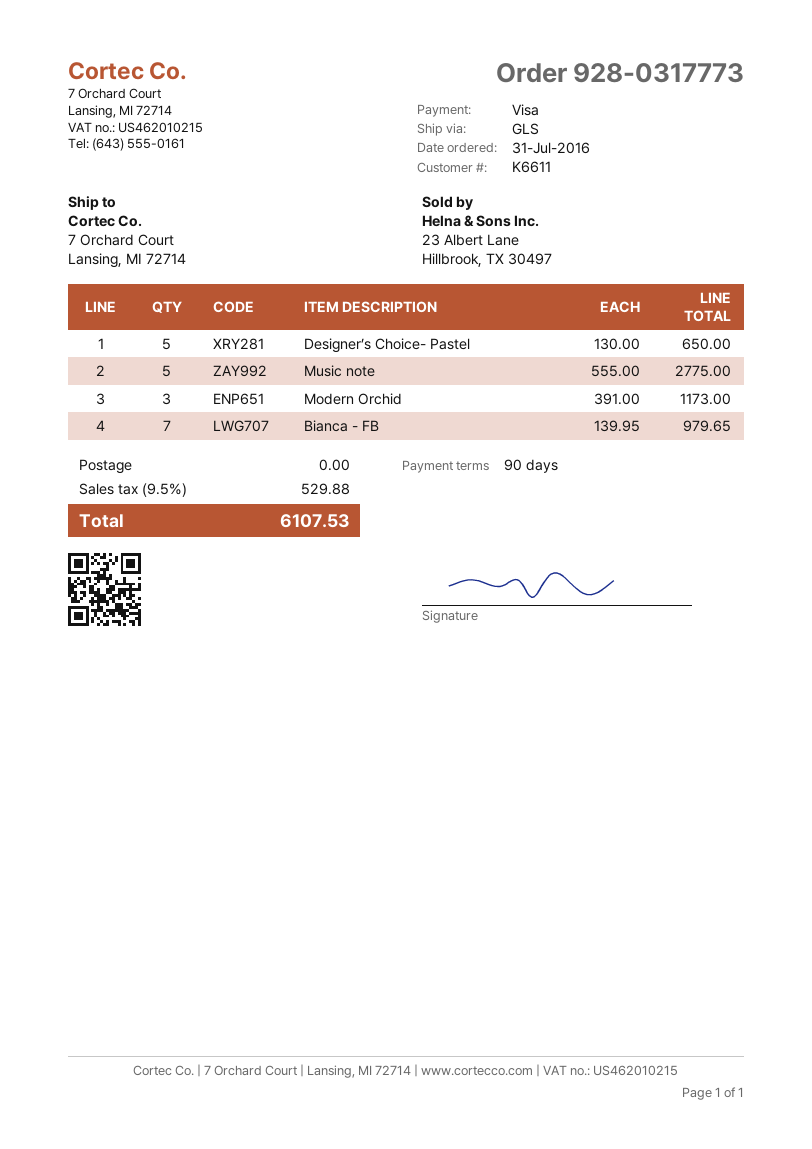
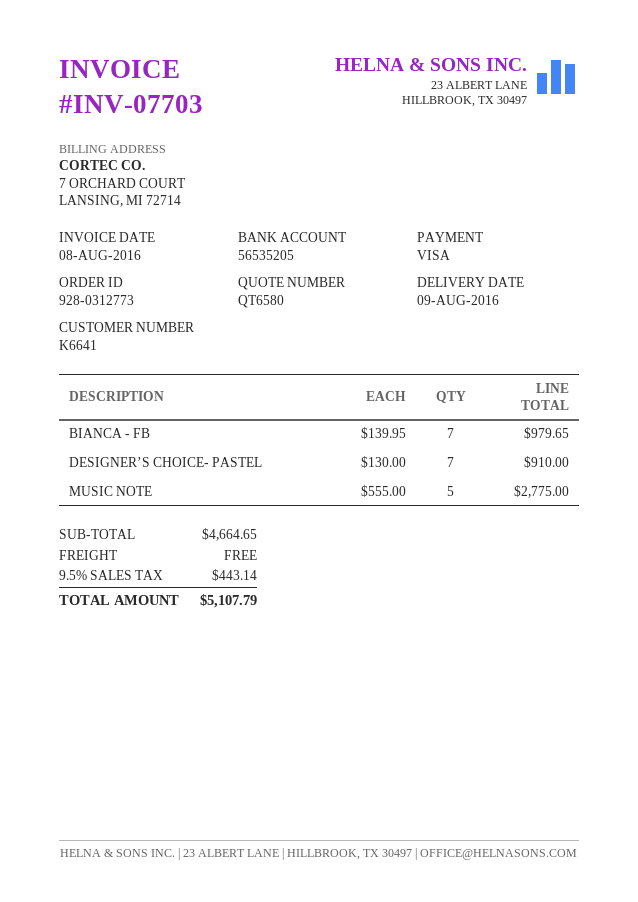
order number: 928-0317773 -> 928-0312773
customer number: K6611 -> K6641
Designer’s Choice- Pastel: 5 x 130.00 = 650.00 -> 7 x 130.00 = 910.00
Modern Orchid: 3 x 391.00 = 1173.00 -> none
tax: 9.5% = 529.88 -> 9.5% = 443.14
total: 6107.53 -> 5107.79

